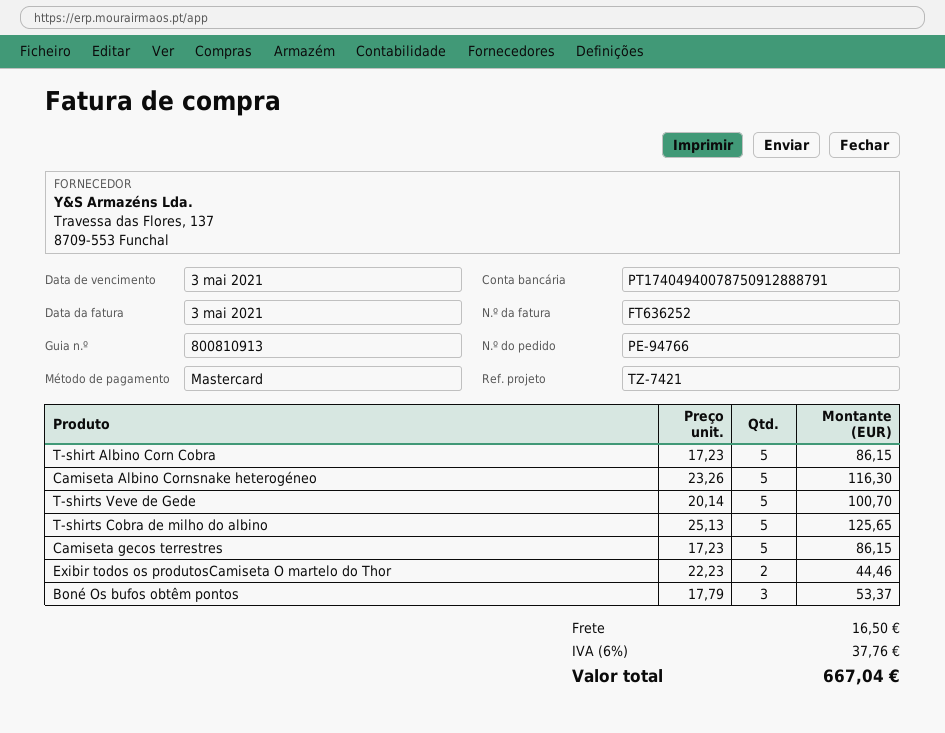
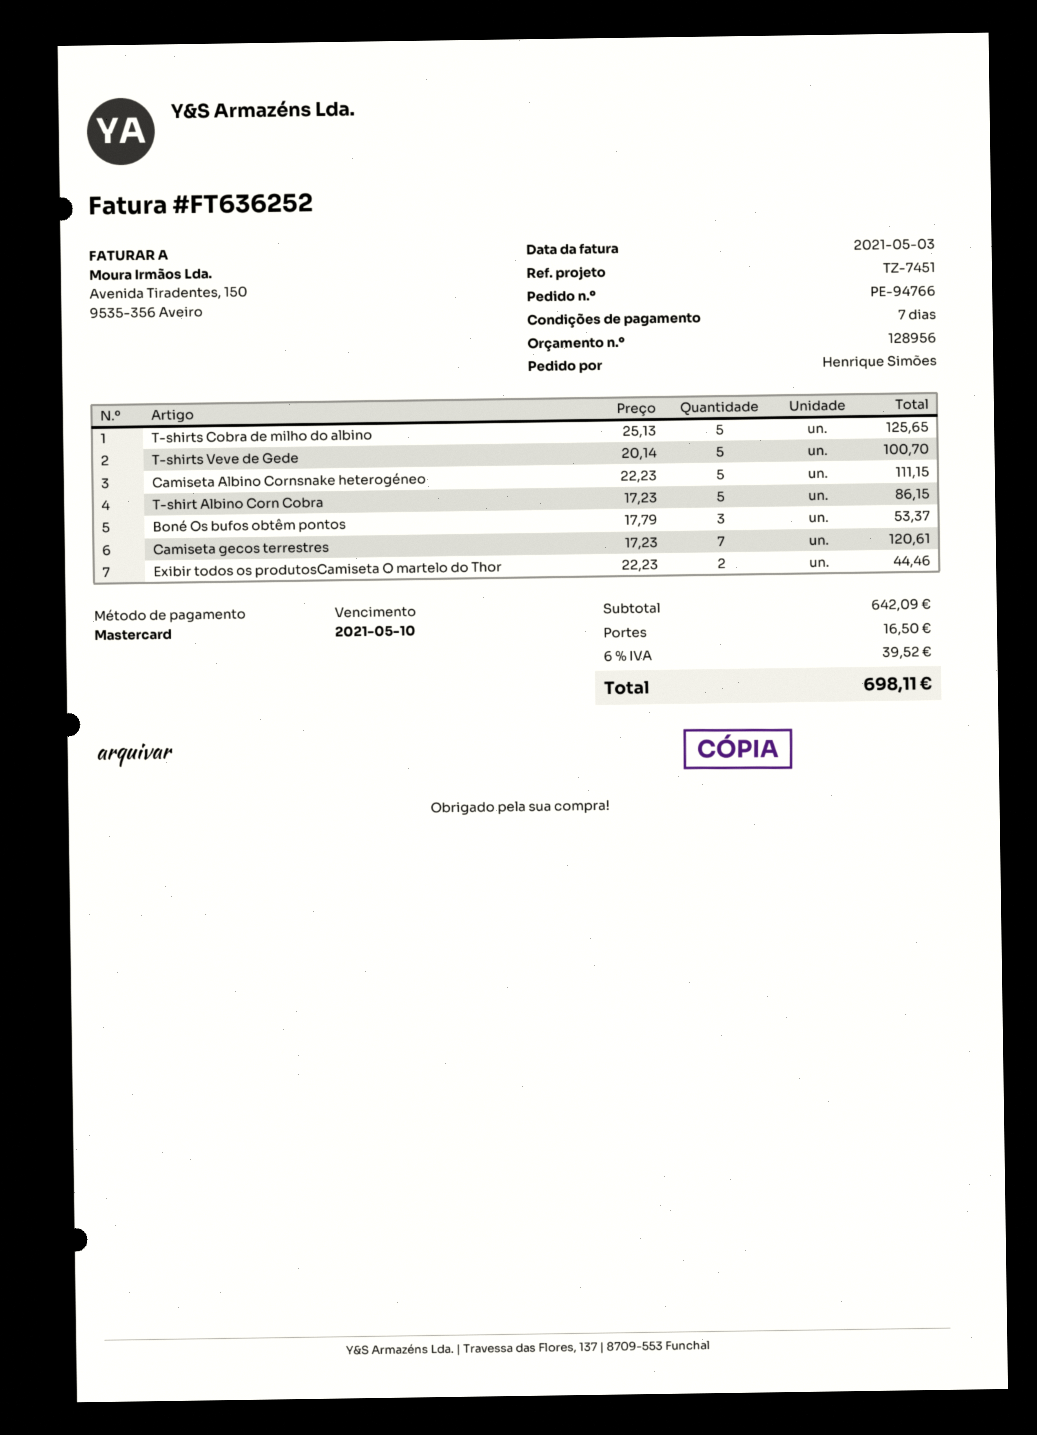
due date: 2021-05-03 -> 2021-05-10
reference: TZ-7421 -> TZ-7451
Camiseta Albino Cornsnake heterogéneo: 5 x 23.26 = 116.30 -> 5 x 22.23 = 111.15
Camiseta gecos terrestres: 5 x 17.23 = 86.15 -> 7 x 17.23 = 120.61
tax: 6% = 37.76 -> 6% = 39.52
total: 667.04 -> 698.11

